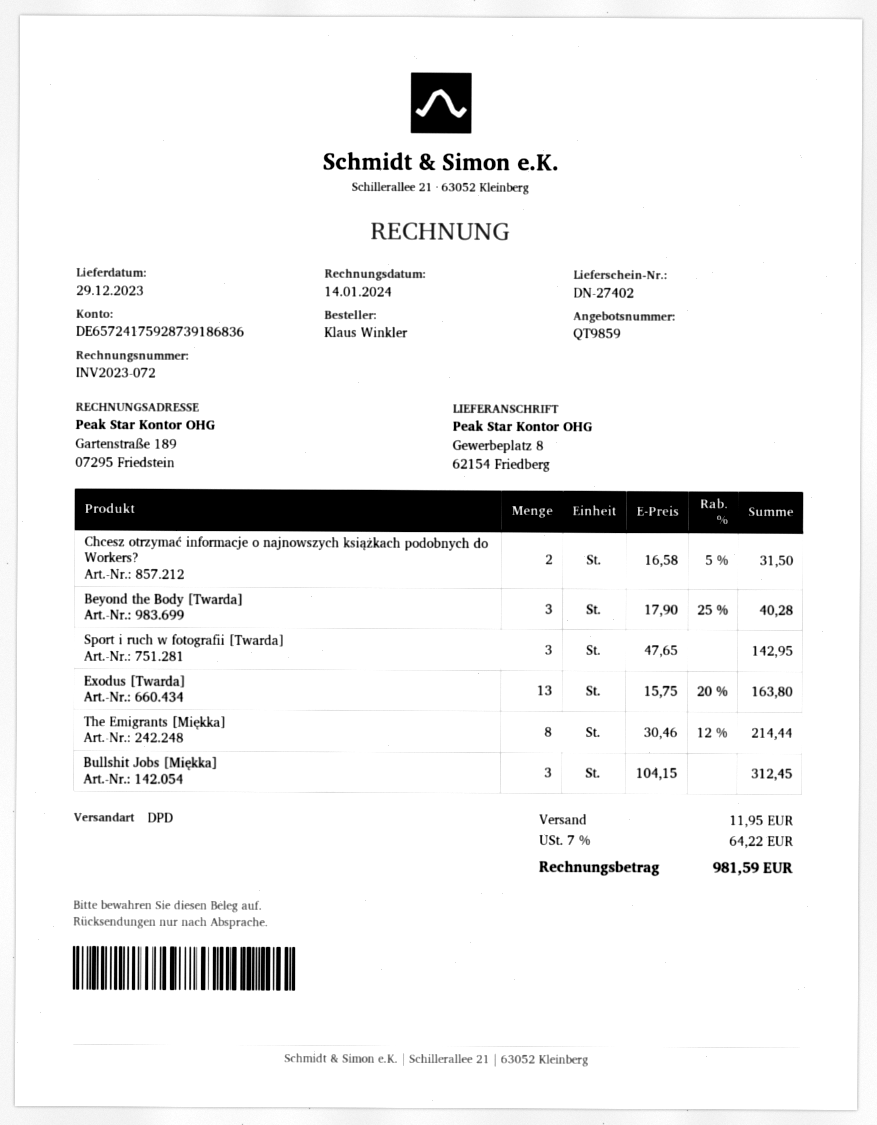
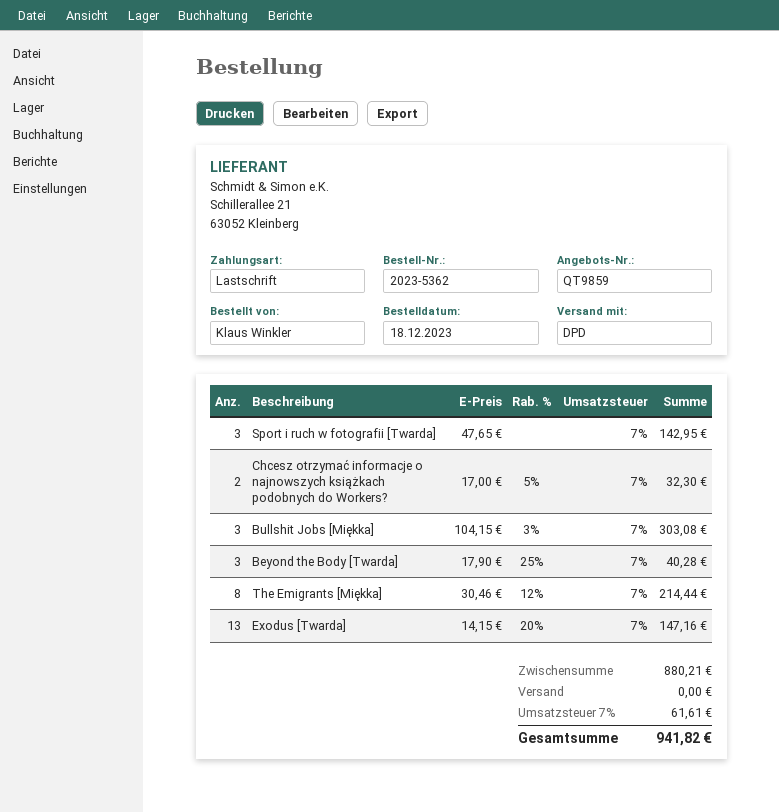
Chcesz otrzymać informacje o najnowszych książkach podobnych do Workers?: 2 x 16.58 - 5% = 31.50 -> 2 x 17.00 - 5% = 32.30
Exodus [Twarda]: 13 x 15.75 - 20% = 163.80 -> 13 x 14.15 - 20% = 147.16
Bullshit Jobs [Miękka]: 3 x 104.15 = 312.45 -> 3 x 104.15 - 3% = 303.08
shipping: 11.95 -> 0.00
tax: 7% = 64.22 -> 7% = 61.61
total: 981.59 -> 941.82

